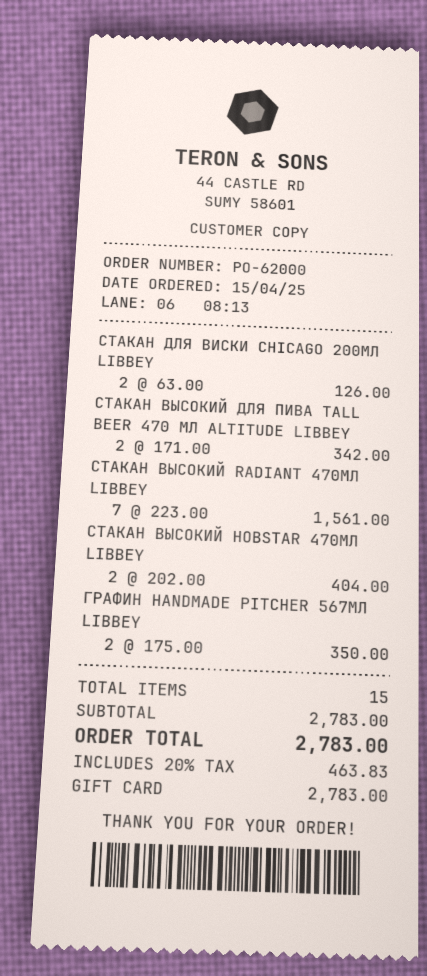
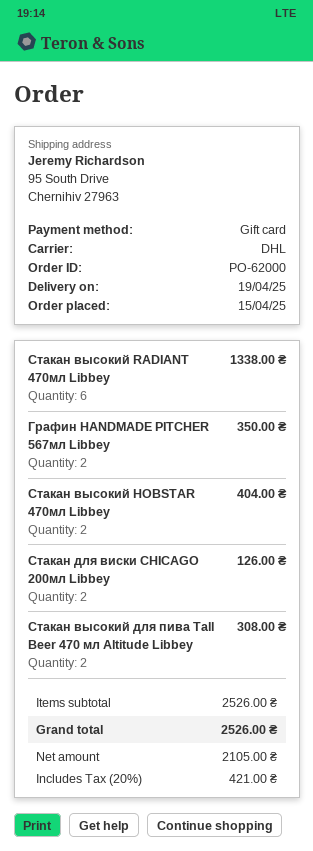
СТАКАН ВЫСОКИЙ ДЛЯ ПИВА TALL BEER 470 МЛ ALTITUDE LIBBEY: 2 for 342.00 -> 2 for 308.00
СТАКАН ВЫСОКИЙ RADIANT 470МЛ LIBBEY: 7 for 1561.00 -> 6 for 1338.00
subtotal: 2783.00 -> 2526.00
tax: 20% = 463.83 -> 20% = 421.00
total: 2783.00 -> 2526.00

